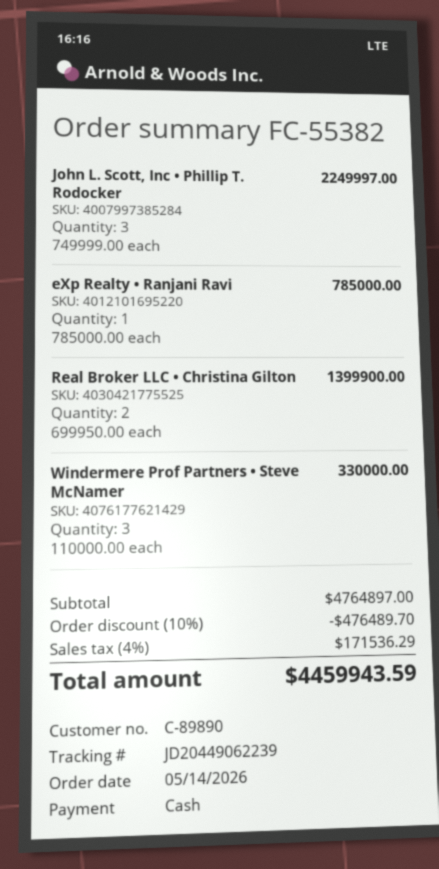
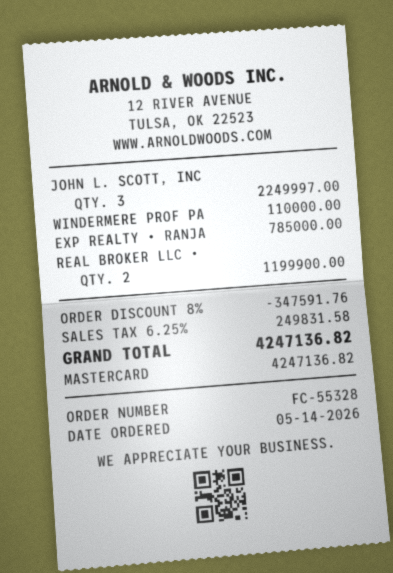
order number: FC-55382 -> FC-55328
payment method: cash -> Mastercard
Real Broker LLC • Christina Gilton: 2 for 1399900.00 -> 2 for 1199900.00
Windermere Prof Partners • Steve McNamer: 3 for 330000.00 -> 1 for 110000.00
discount: 10% = 476489.70 -> 8% = 347591.76
tax: 4% = 171536.29 -> 6.25% = 249831.58
total: 4459943.59 -> 4247136.82

